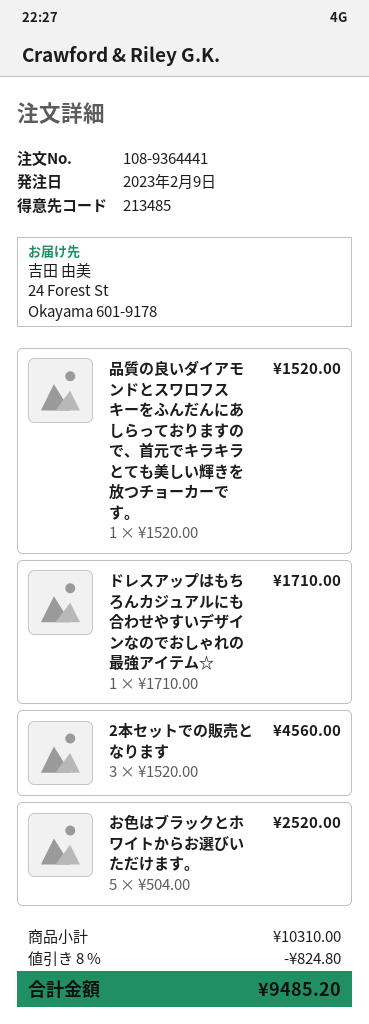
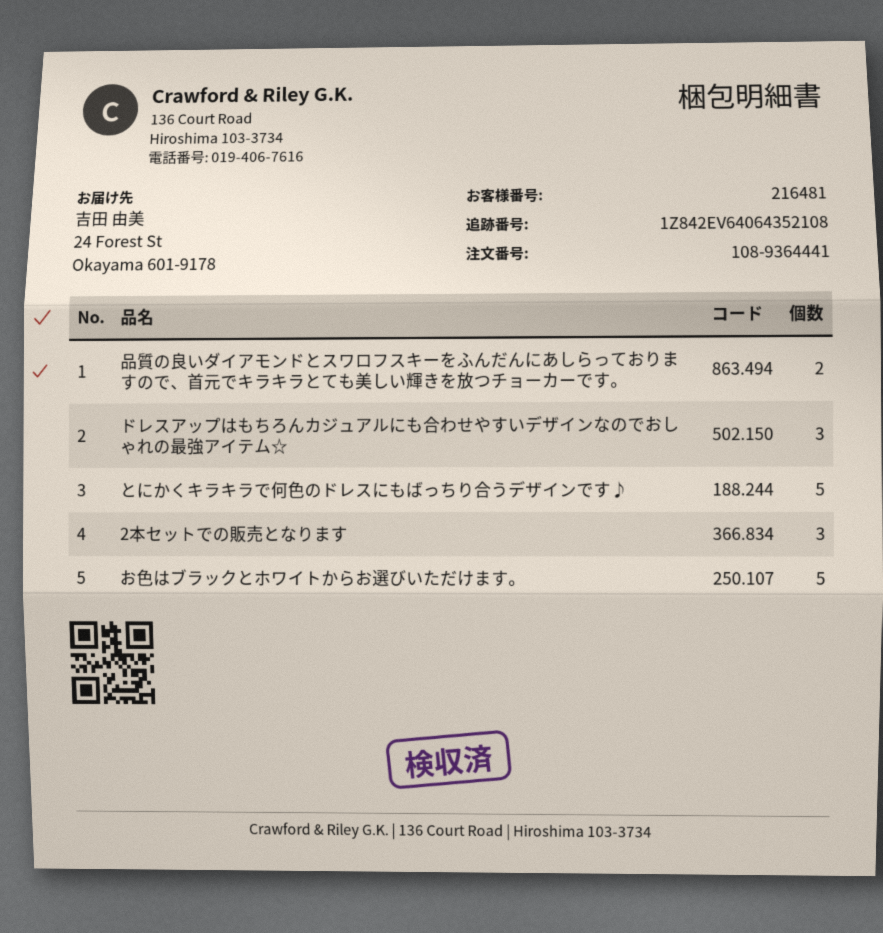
customer number: 213485 -> 216481
品質の良いダイアモンドとスワロフスキーをふんだんにあしらっておりますので、首元でキラキラとても美しい輝きを放つチョーカーです。: 1 -> 2
ドレスアップはもちろんカジュアルにも合わせやすいデザインなのでおしゃれの最強アイテム☆: 1 -> 3
とにかくキラキラで何色のドレスにもばっちり合うデザインです♪: none -> 5

